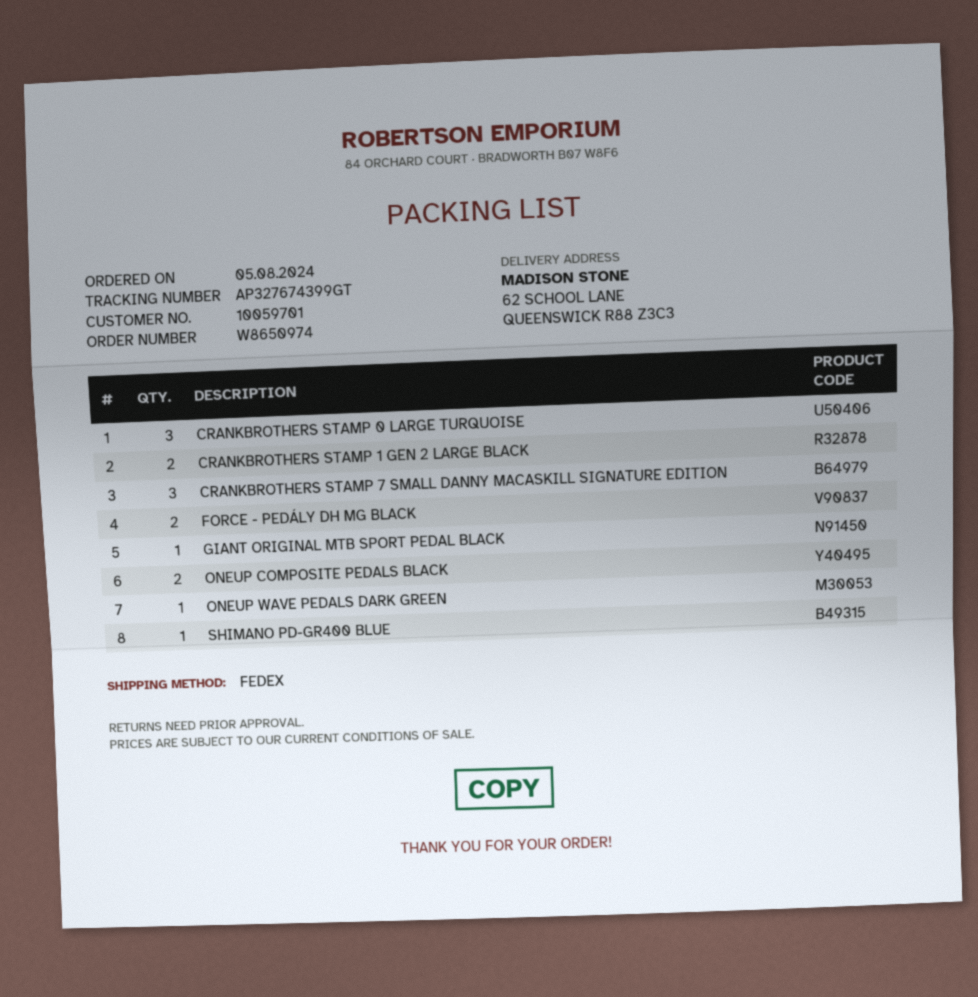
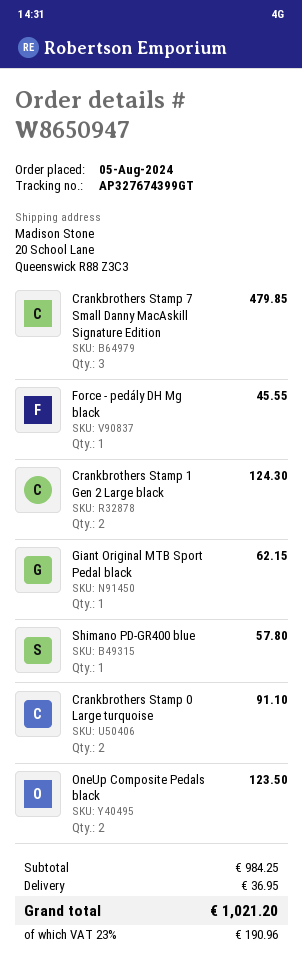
order number: W8650974 -> W8650947
ship to: 62 SCHOOL LANE, QUEENSWICK R88 Z3C3 -> 20 School Lane, Queenswick R88 Z3C3
CRANKBROTHERS STAMP 0 LARGE TURQUOISE: 3 -> 2
FORCE - PEDÁLY DH MG BLACK: 2 -> 1
ONEUP WAVE PEDALS DARK GREEN: 1 -> none

